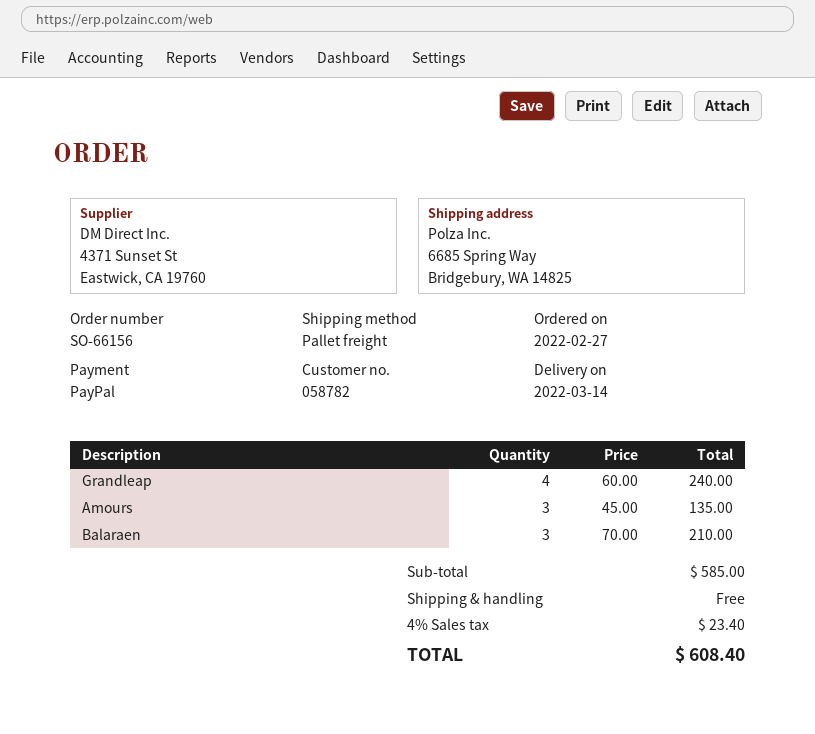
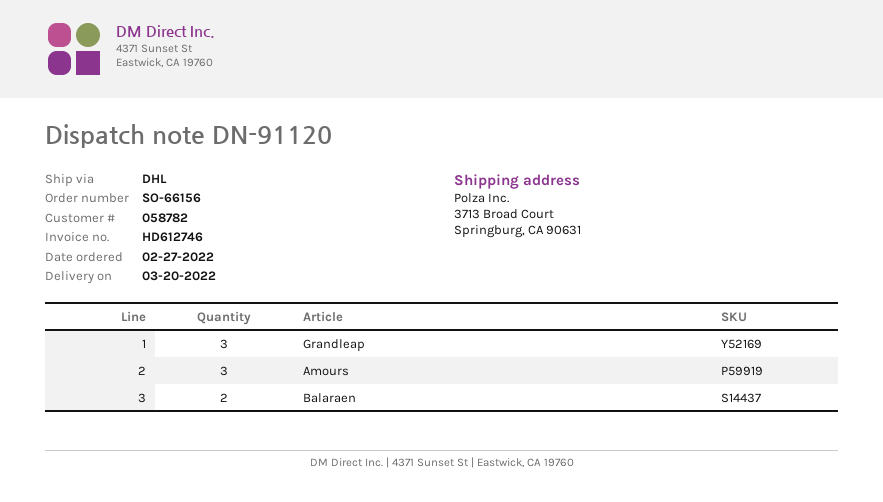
delivery date: 2022-03-14 -> 2022-03-20
shipping method: pallet freight -> DHL
ship to: 6685 Spring Way, Bridgebury, WA 14825 -> 3713 Broad Court, Springburg, CA 90631
Grandleap: 4 -> 3
Balaraen: 3 -> 2

